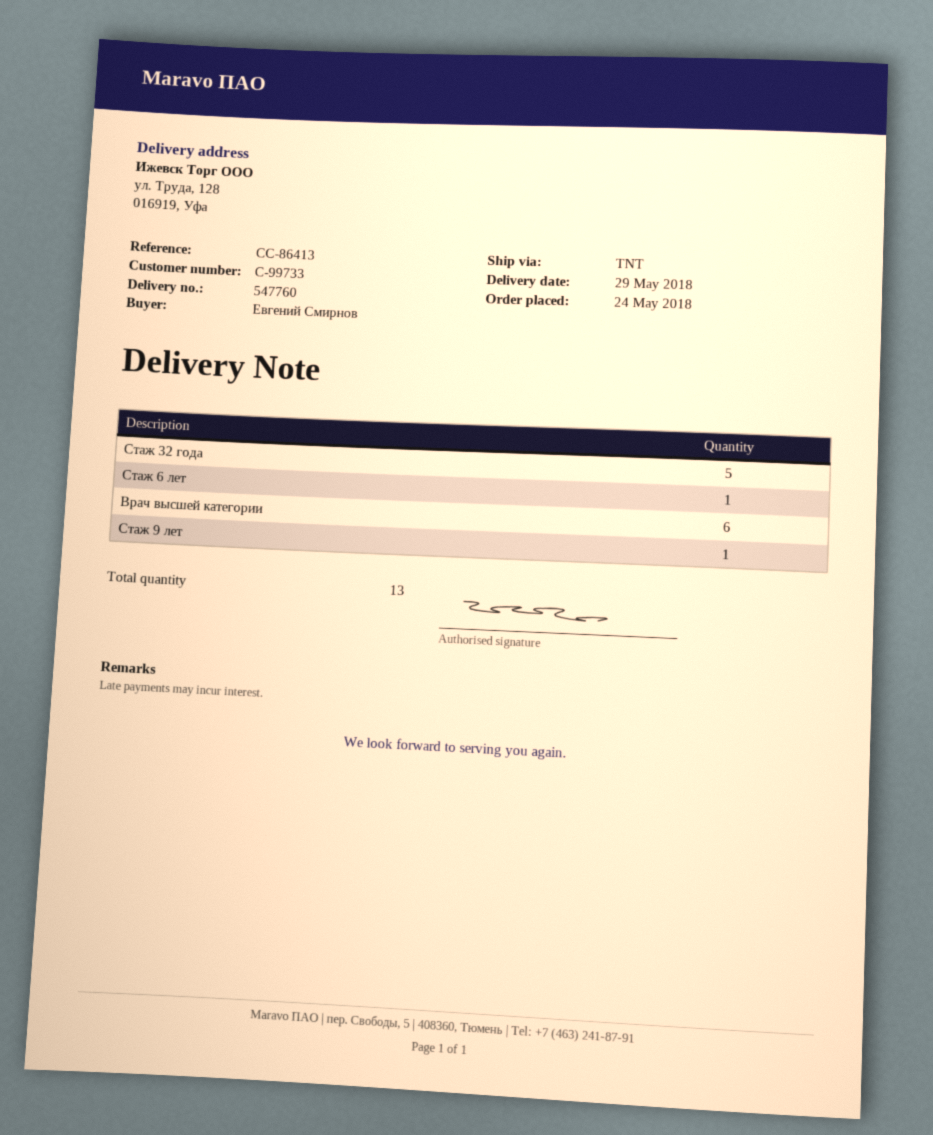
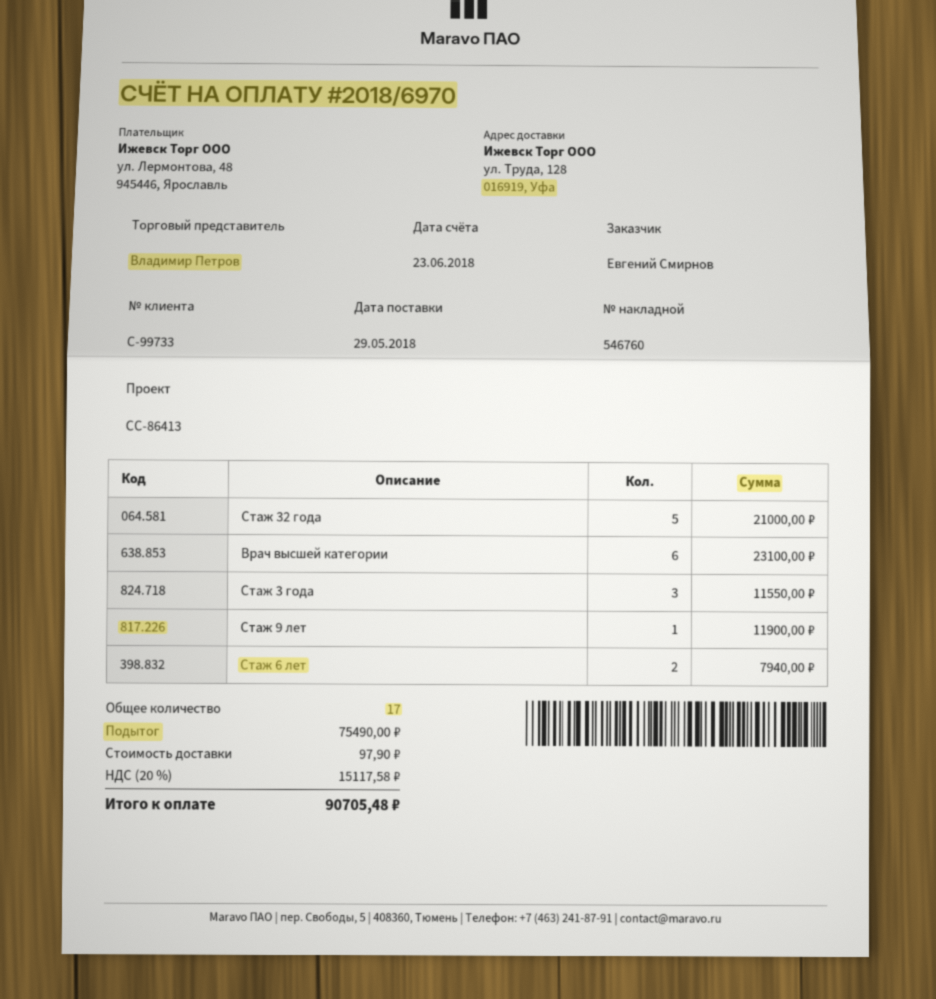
delivery note number: 547760 -> 546760
Стаж 6 лет: 1 -> 2
Стаж 3 года: none -> 3
total quantity: 13 -> 17

